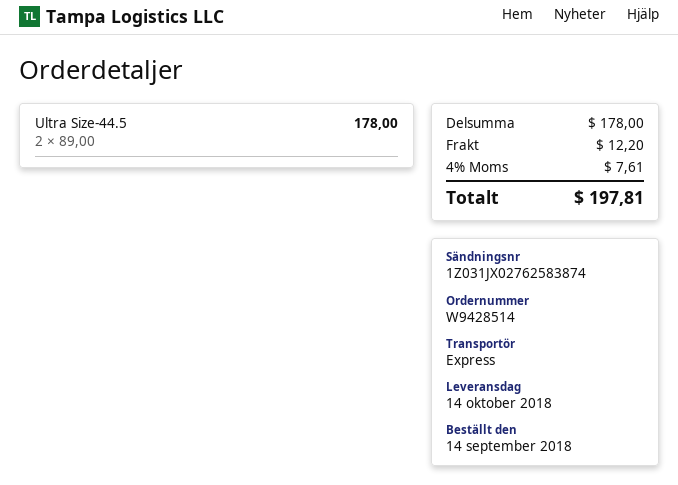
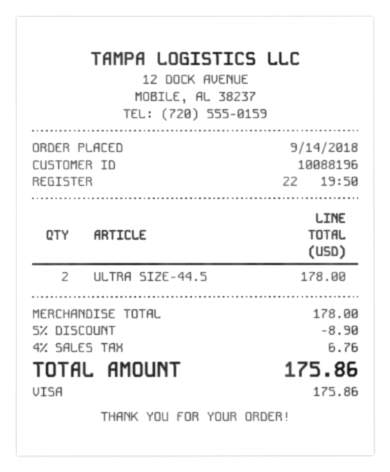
discount: none -> 5% = 8.90
shipping: 12.20 -> none
tax: 4% = 7.61 -> 4% = 6.76
total: 197.81 -> 175.86

